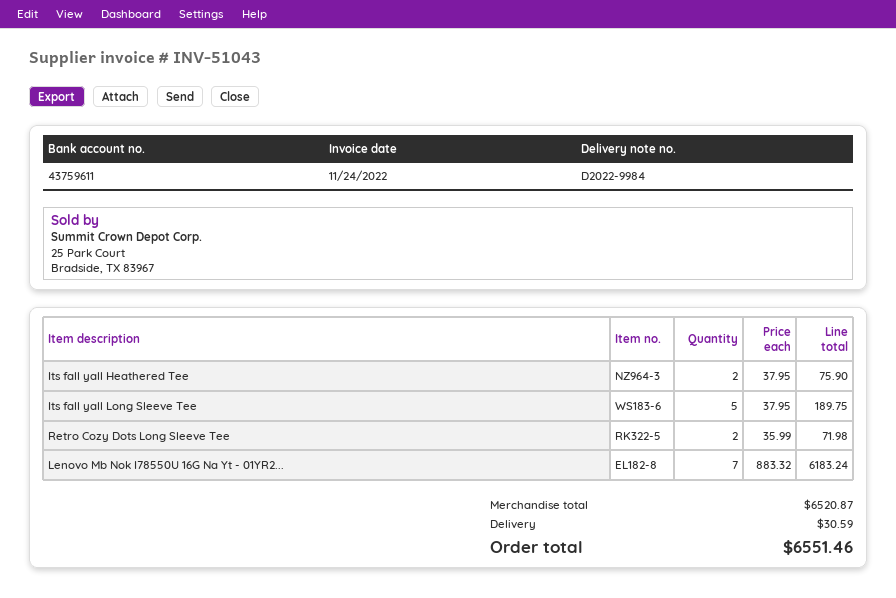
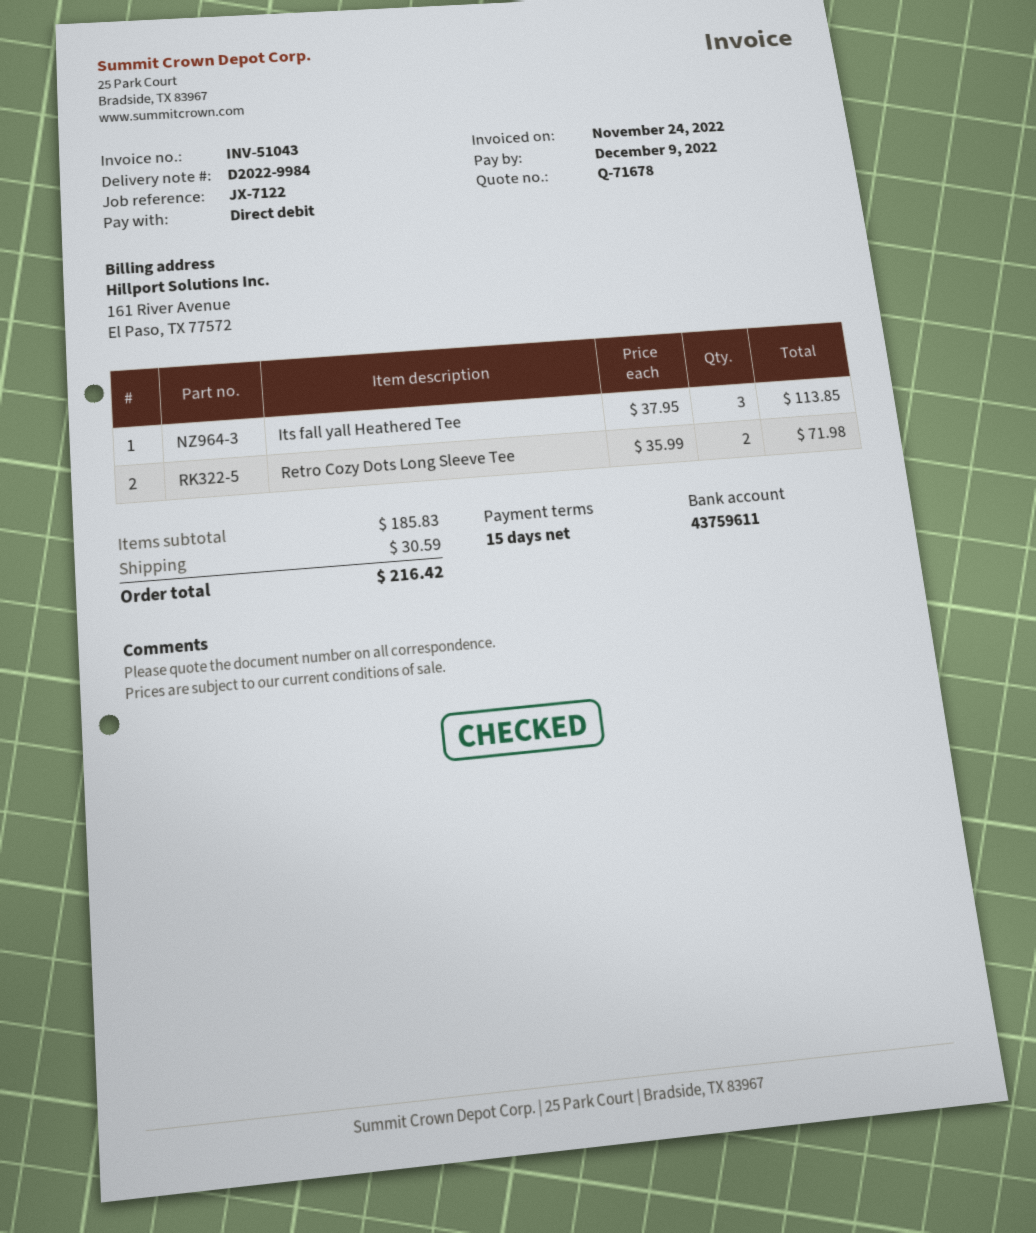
Its fall yall Heathered Tee: 2 x 37.95 = 75.90 -> 3 x 37.95 = 113.85
Its fall yall Long Sleeve Tee: 5 x 37.95 = 189.75 -> none
Lenovo Mb Nok I78550U 16G Na Yt - 01YR2...: 7 x 883.32 = 6183.24 -> none
subtotal: 6520.87 -> 185.83
total: 6551.46 -> 216.42

